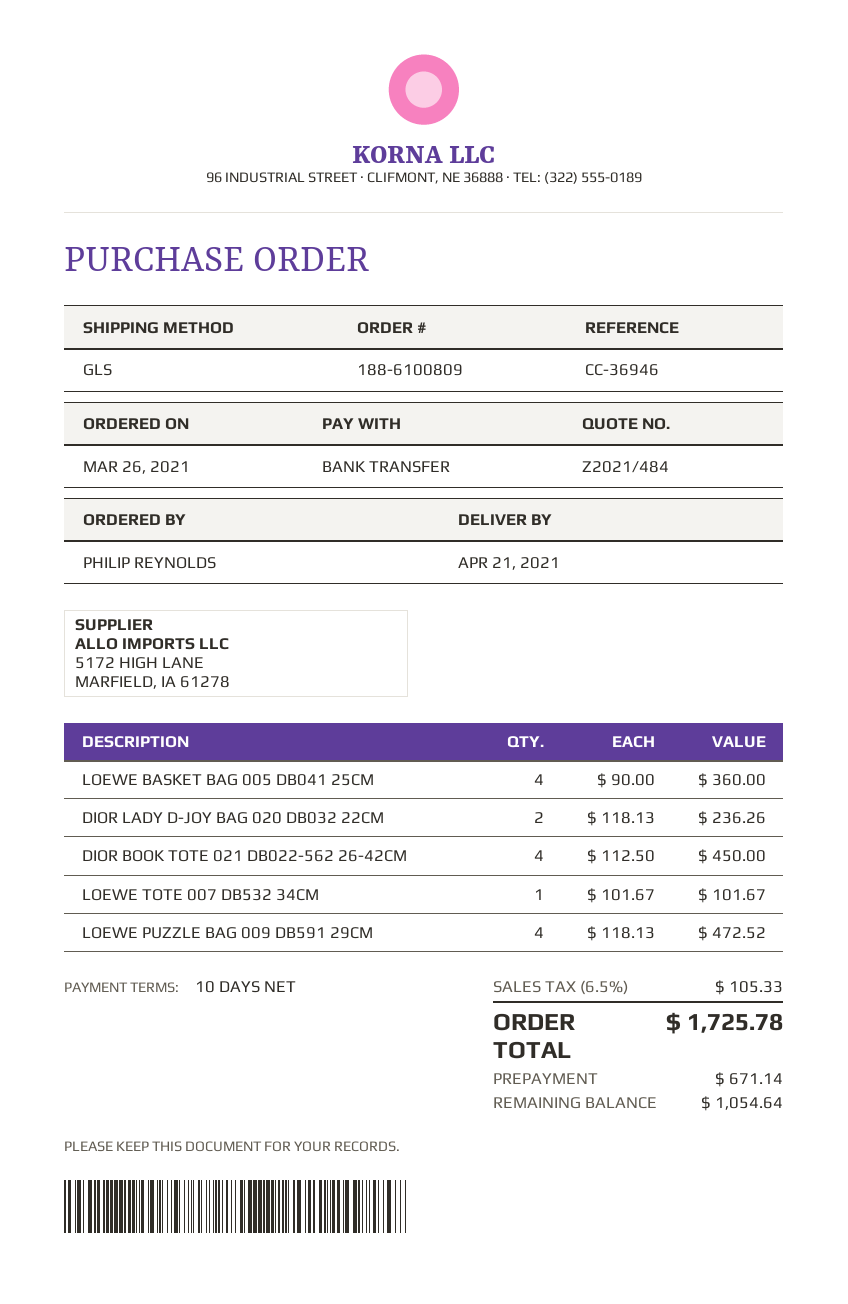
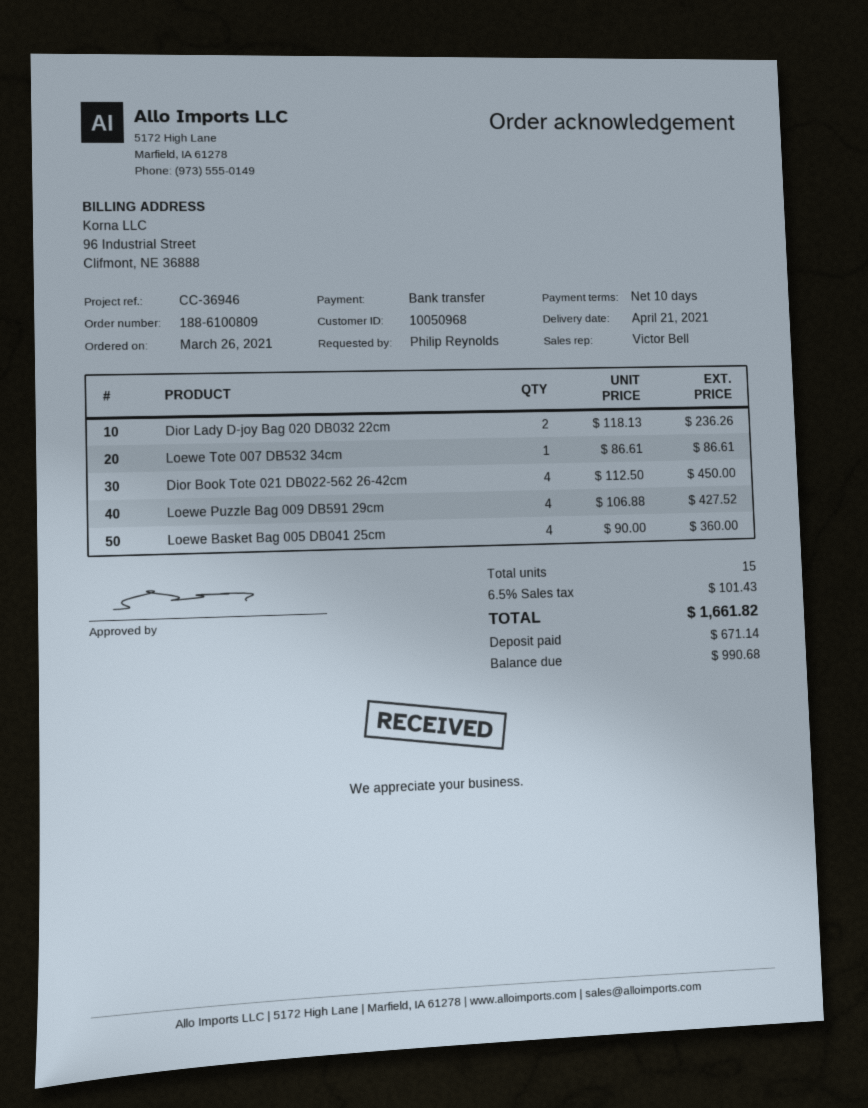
LOEWE TOTE 007 DB532 34CM: 1 x 101.67 = 101.67 -> 1 x 86.61 = 86.61
LOEWE PUZZLE BAG 009 DB591 29CM: 4 x 118.13 = 472.52 -> 4 x 106.88 = 427.52
tax: 6.5% = 105.33 -> 6.5% = 101.43
total: 1725.78 -> 1661.82
balance: 1054.64 -> 990.68

